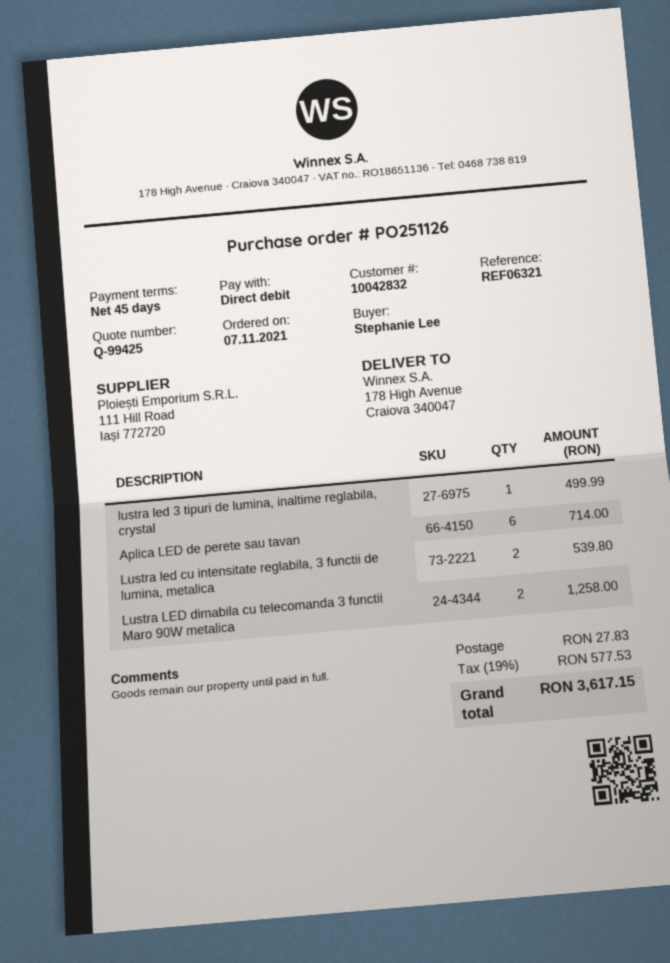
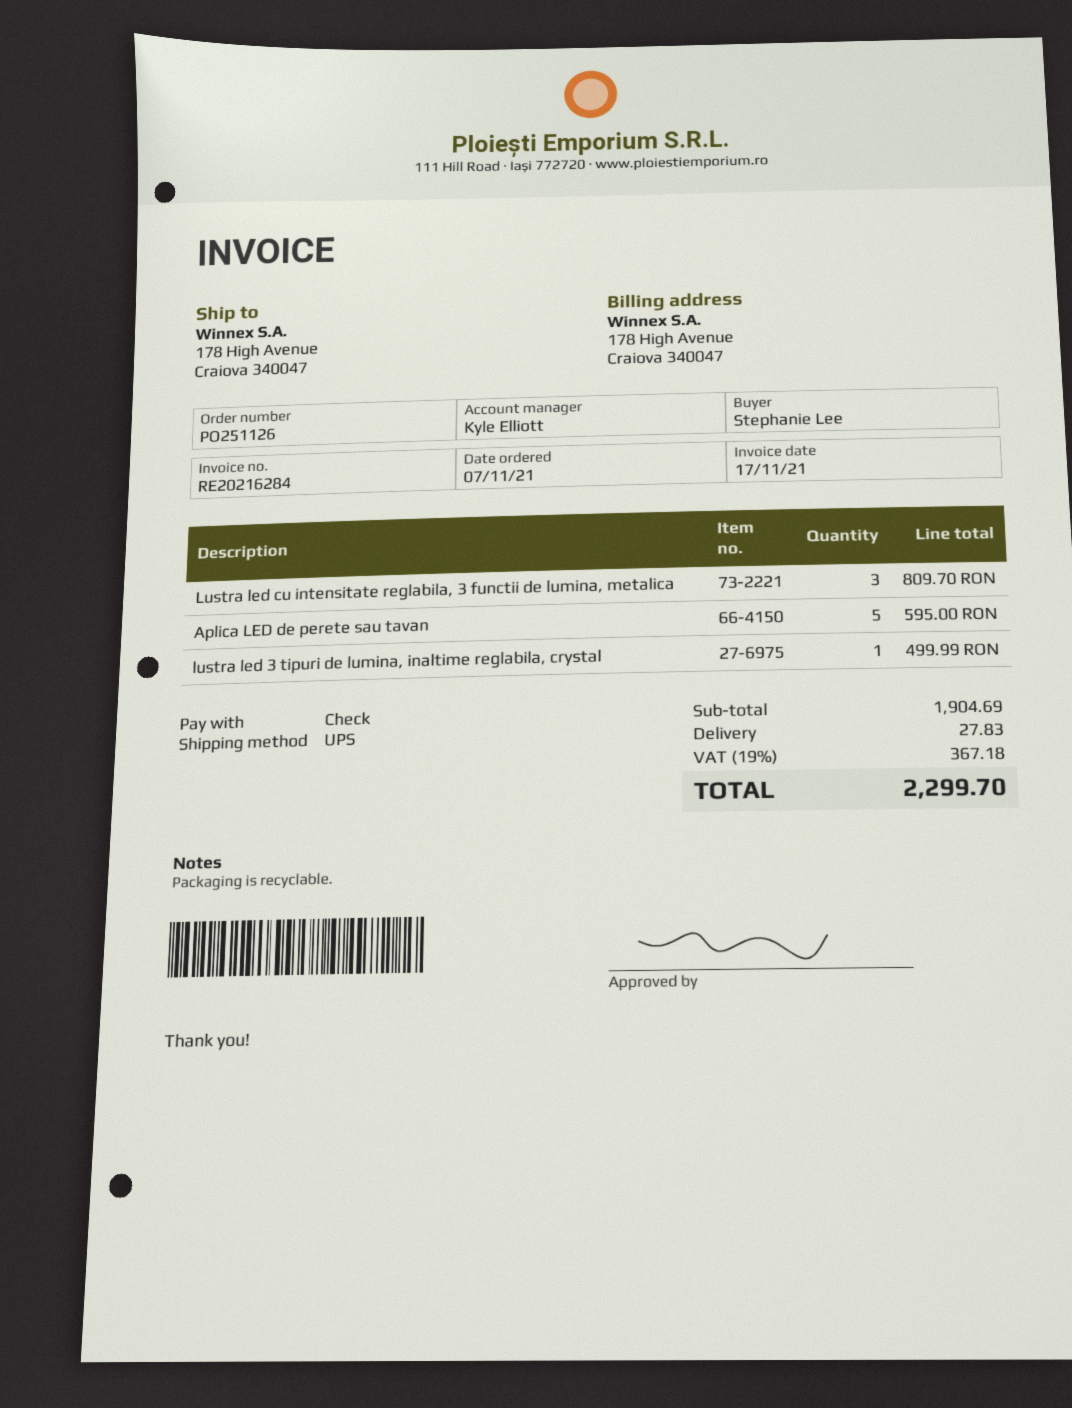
payment method: direct debit -> cheque
Aplica LED de perete sau tavan: 6 for 714.00 -> 5 for 595.00
Lustra led cu intensitate reglabila, 3 functii de lumina, metalica: 2 for 539.80 -> 3 for 809.70
Lustra LED dimabila cu telecomanda 3 functii Maro 90W metalica: 2 for 1258.00 -> none
tax: 19% = 577.53 -> 19% = 367.18
total: 3617.15 -> 2299.70

